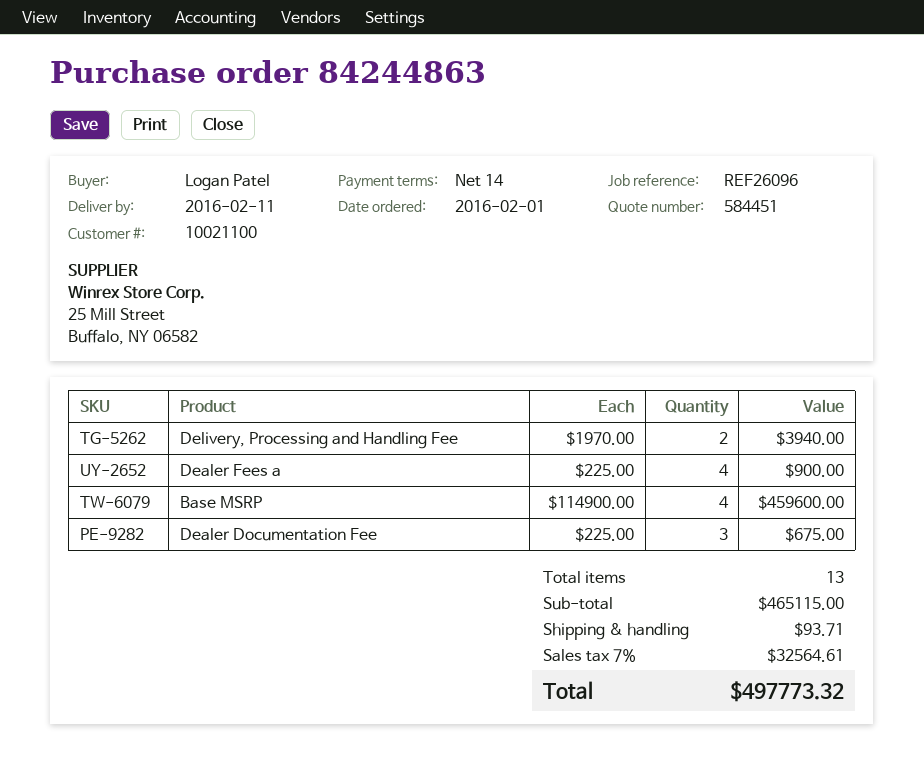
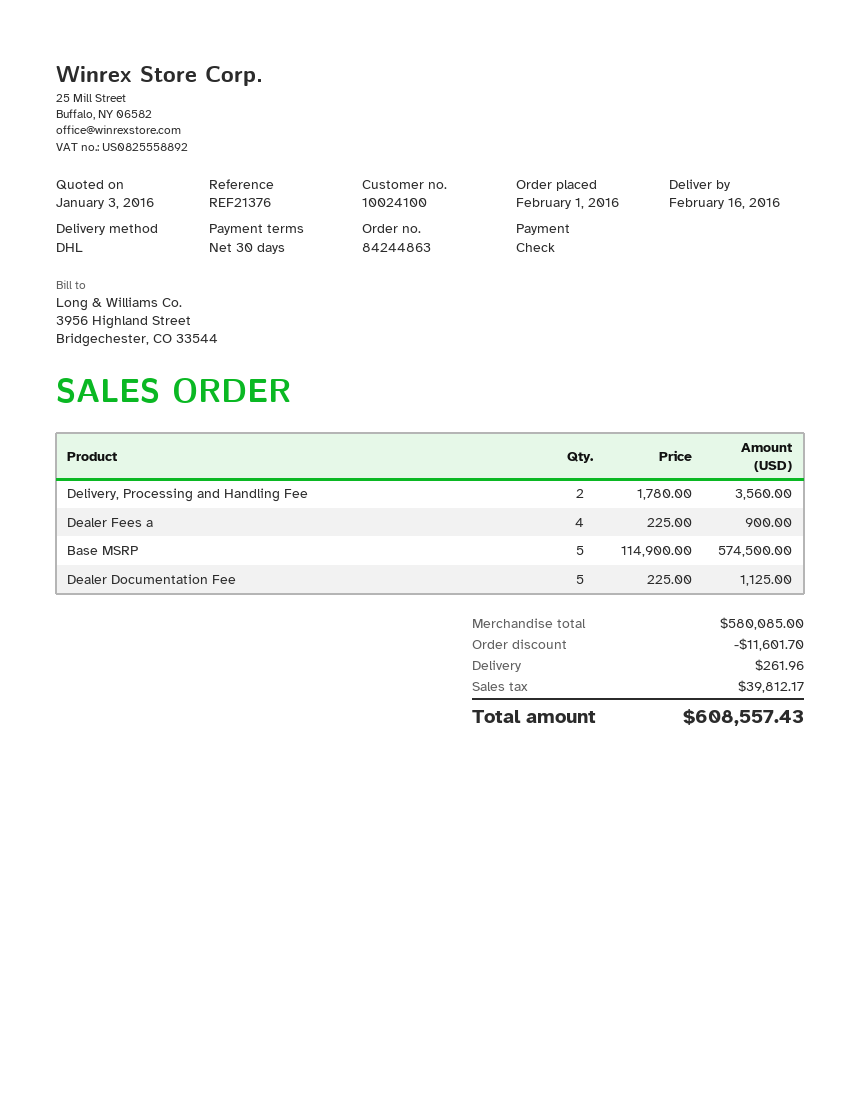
delivery date: 2016-02-11 -> 2016-02-16
payment terms: 14 days -> 30 days
customer number: 10021100 -> 10024100
reference: REF26096 -> REF21376
Delivery, Processing and Handling Fee: 2 x 1970.00 = 3940.00 -> 2 x 1780.00 = 3560.00
Base MSRP: 4 x 114900.00 = 459600.00 -> 5 x 114900.00 = 574500.00
Dealer Documentation Fee: 3 x 225.00 = 675.00 -> 5 x 225.00 = 1125.00
subtotal: 465115.00 -> 580085.00
discount: none -> 11601.70
shipping: 93.71 -> 261.96
tax: 32564.61 -> 39812.17
total: 497773.32 -> 608557.43

